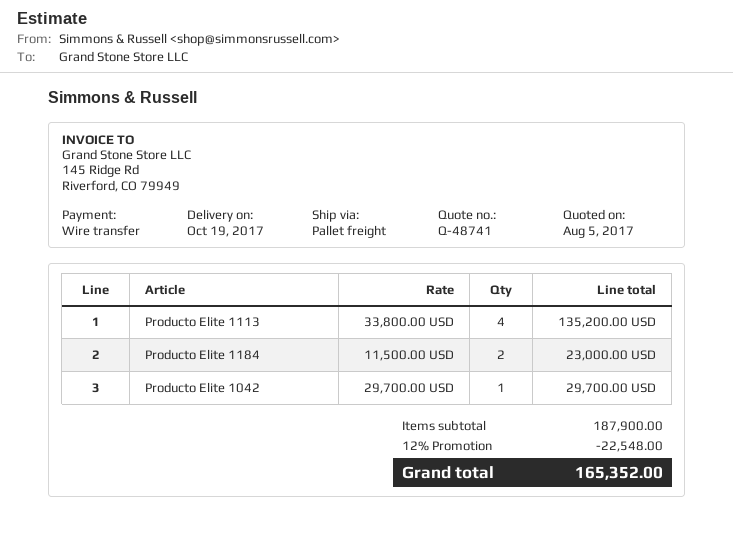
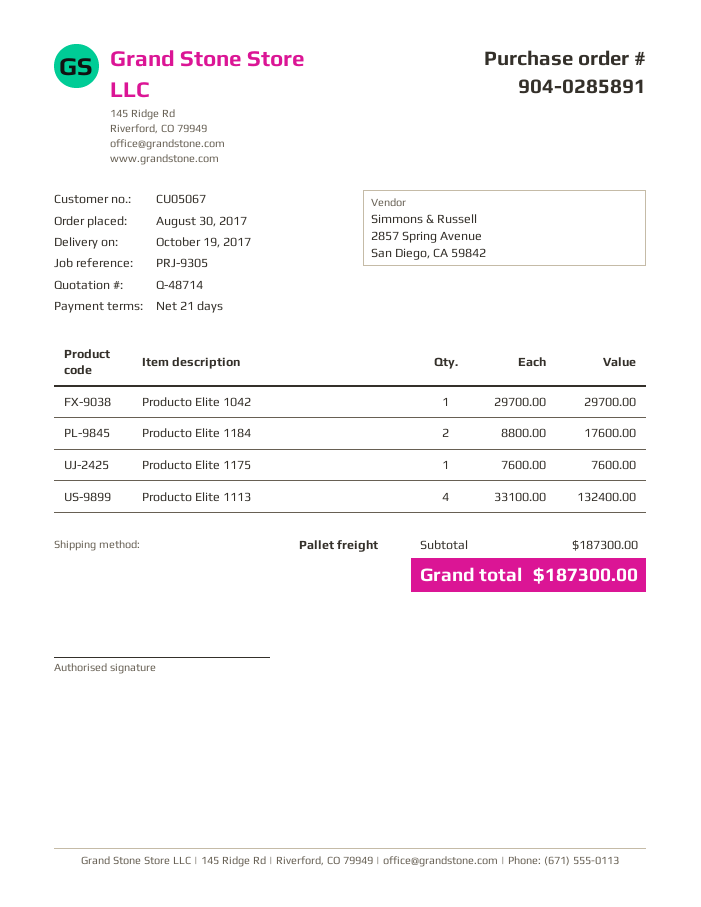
quote number: Q-48741 -> Q-48714
Producto Elite 1113: 4 x 33800.00 = 135200.00 -> 4 x 33100.00 = 132400.00
Producto Elite 1184: 2 x 11500.00 = 23000.00 -> 2 x 8800.00 = 17600.00
Producto Elite 1175: none -> 1 x 7600.00 = 7600.00
subtotal: 187900.00 -> 187300.00
discount: 12% = 22548.00 -> none
total: 165352.00 -> 187300.00

